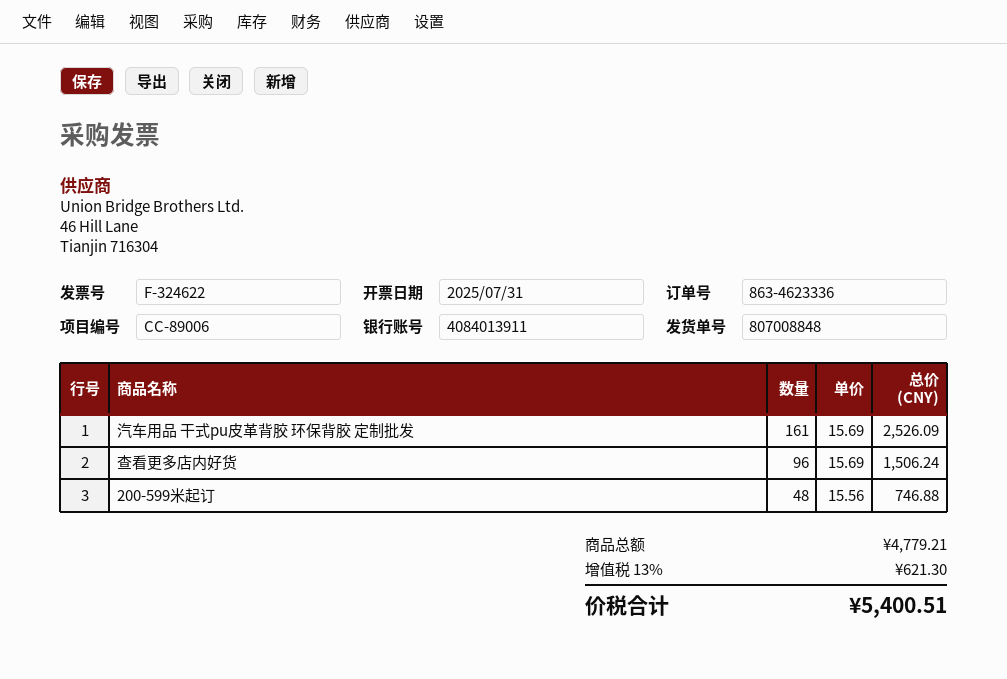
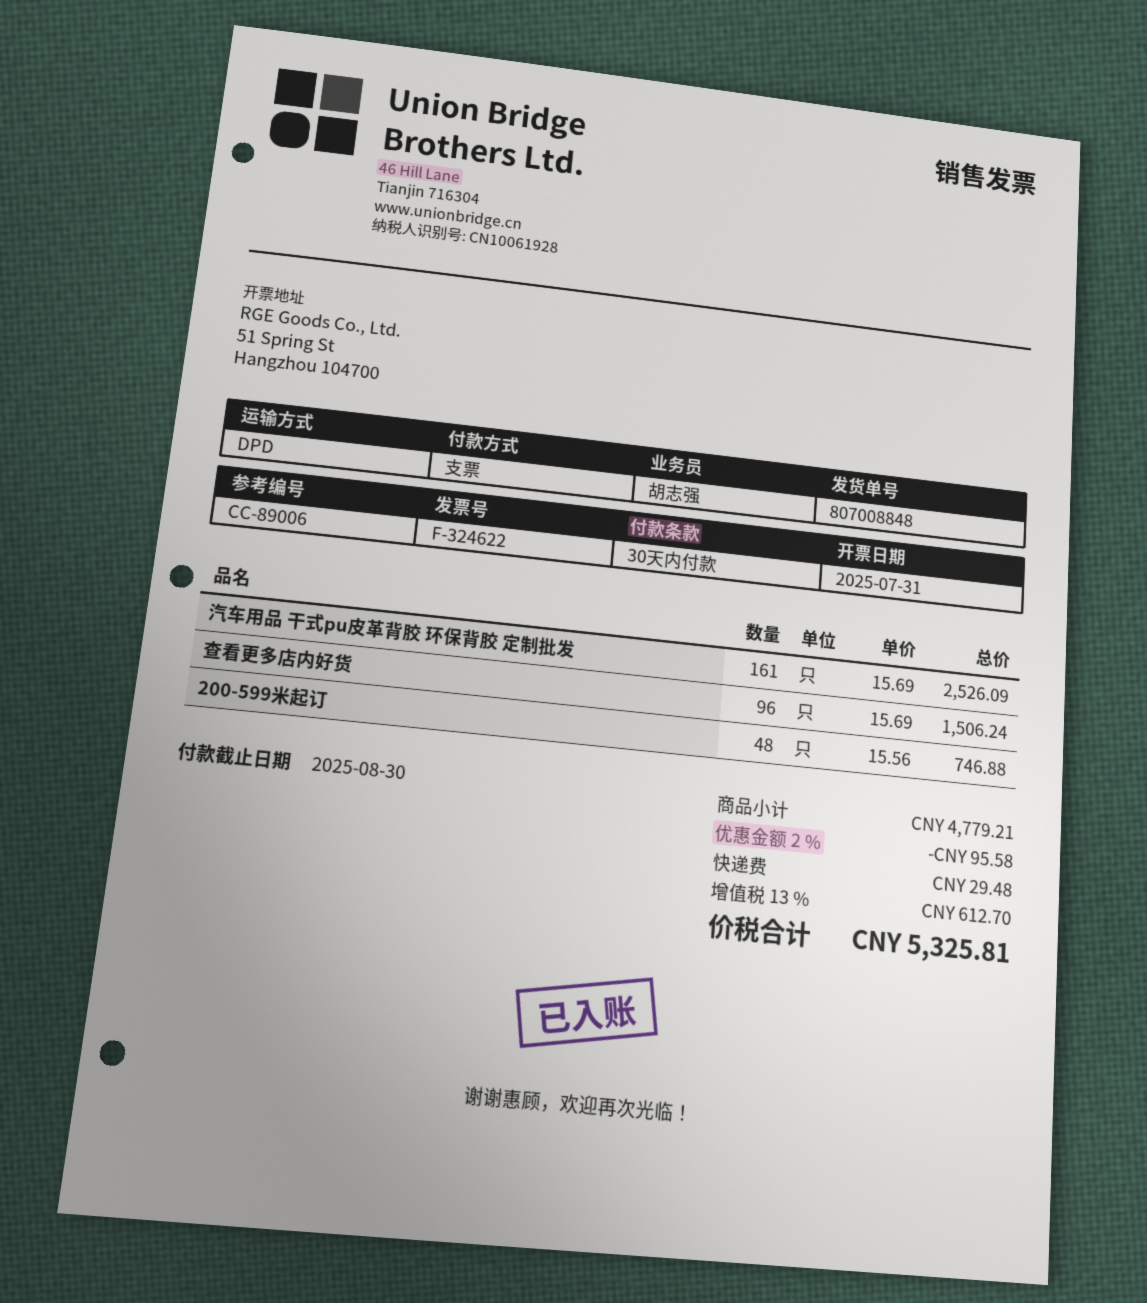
discount: none -> 2% = 95.58
shipping: none -> 29.48
tax: 13% = 621.30 -> 13% = 612.70
total: 5400.51 -> 5325.81

